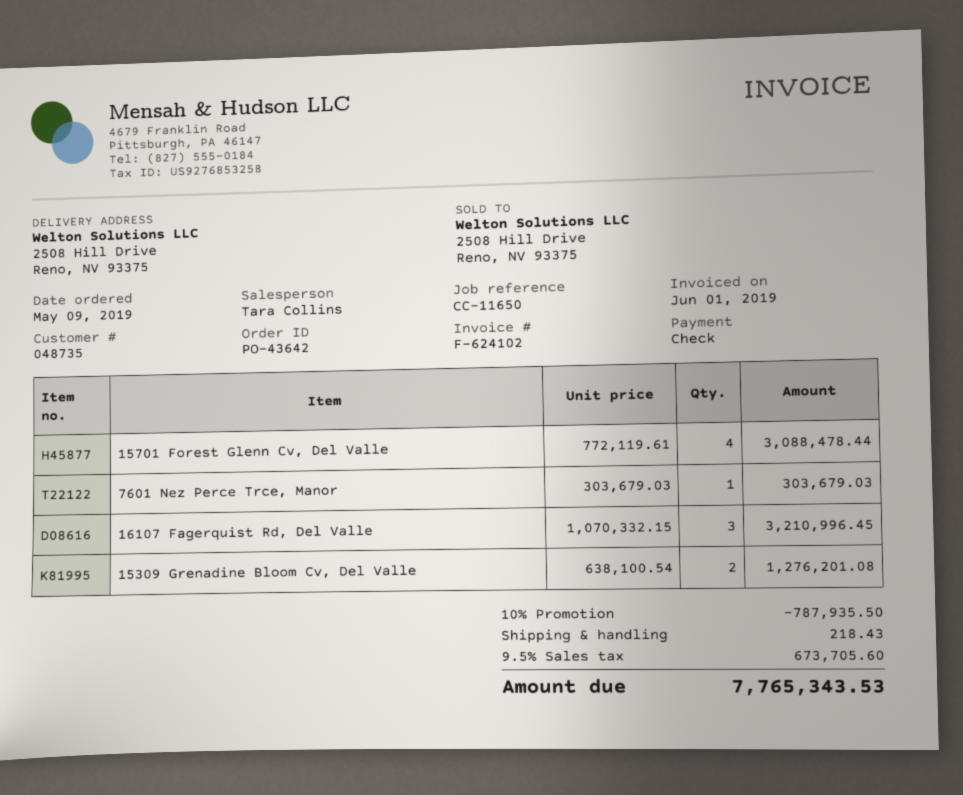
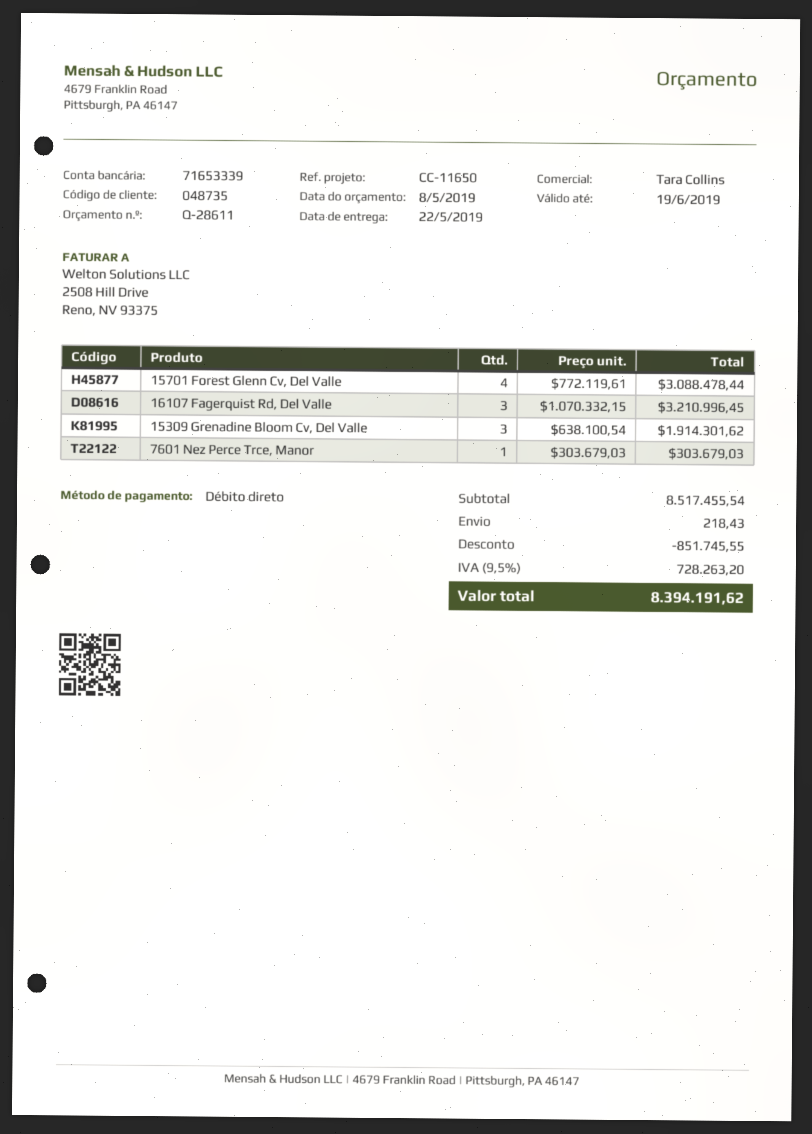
payment method: cheque -> direct debit
15309 Grenadine Bloom Cv, Del Valle: 2 x 638100.54 = 1276201.08 -> 3 x 638100.54 = 1914301.62
discount: 787935.50 -> 851745.55
tax: 9.5% = 673705.60 -> 9.5% = 728263.20
total: 7765343.53 -> 8394191.62

